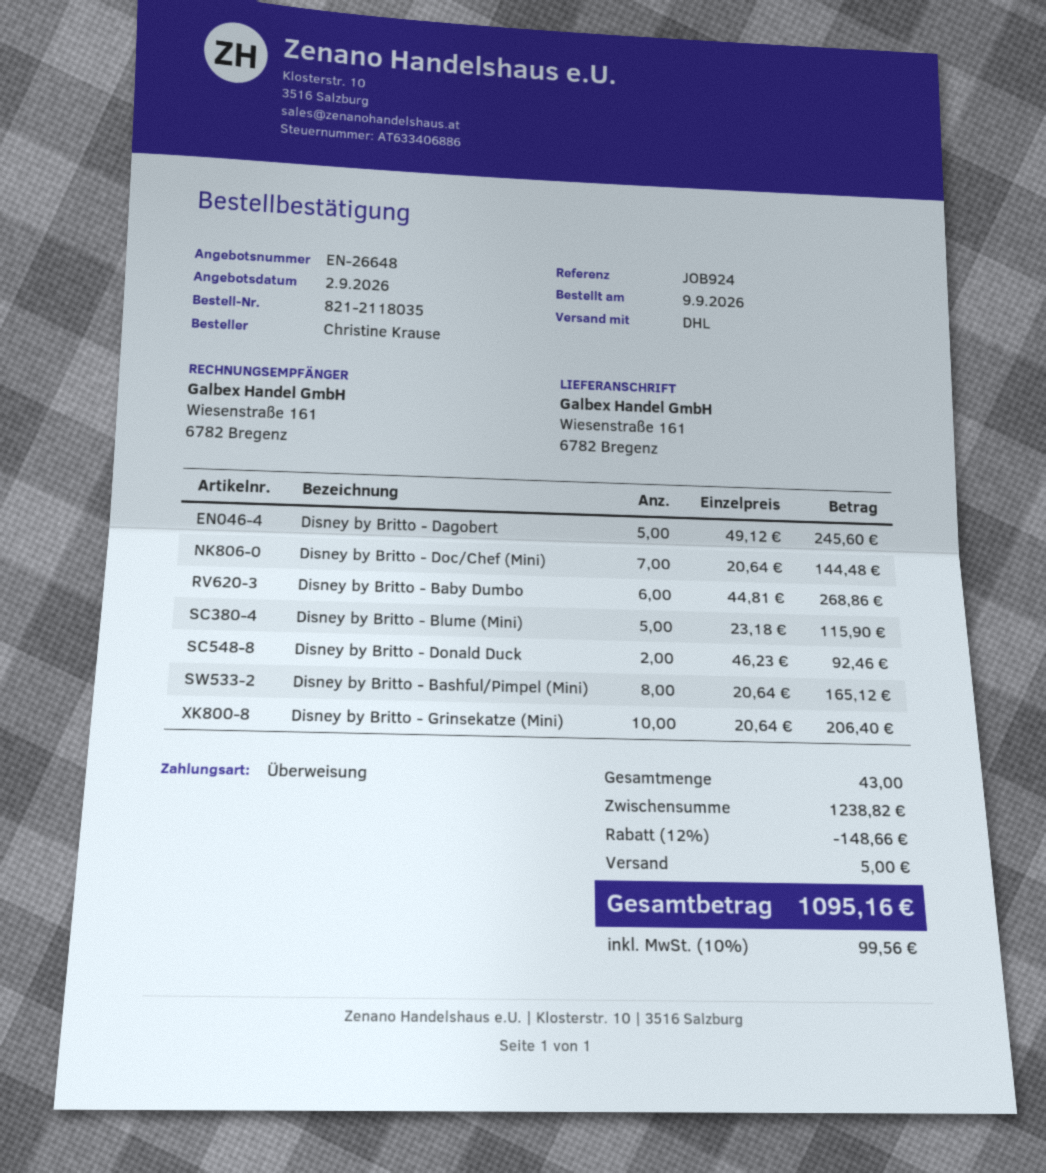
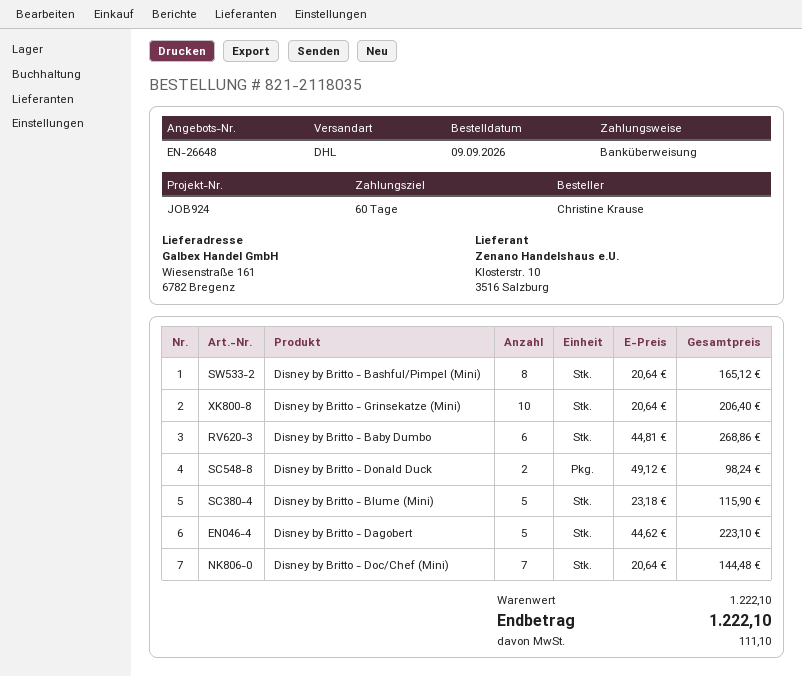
Disney by Britto - Dagobert: 5 x 49.12 = 245.60 -> 5 x 44.62 = 223.10
Disney by Britto - Donald Duck: 2 x 46.23 = 92.46 -> 2 x 49.12 = 98.24
subtotal: 1238.82 -> 1222.10
discount: 12% = 148.66 -> none
shipping: 5.00 -> none
tax: 99.56 -> 111.10
total: 1095.16 -> 1222.10

